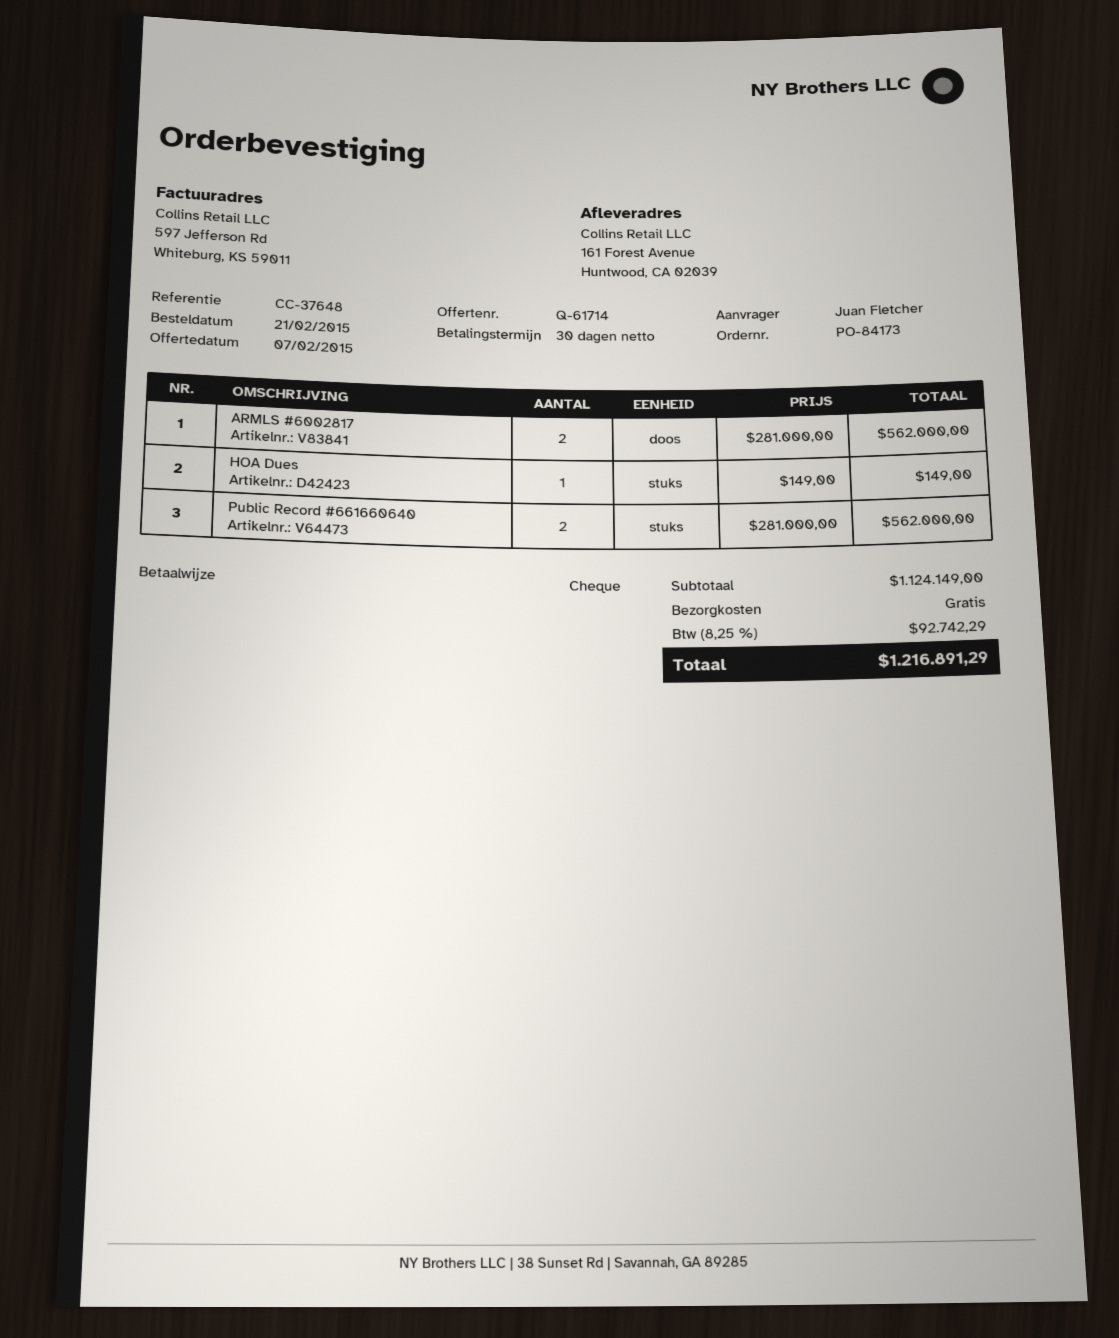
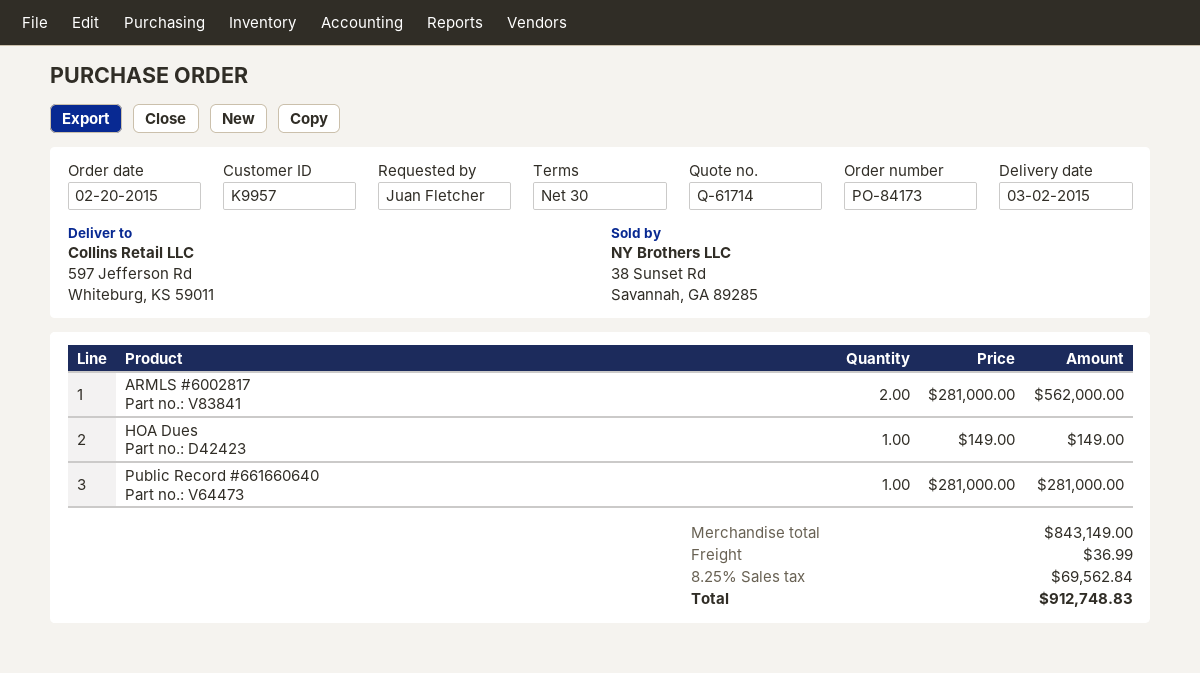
order date: 2015-02-21 -> 2015-02-20
ship to: 161 Forest Avenue, Huntwood, CA 02039 -> 597 Jefferson Rd, Whiteburg, KS 59011
Public Record #661660640: 2 x 281000.00 = 562000.00 -> 1 x 281000.00 = 281000.00
subtotal: 1124149.00 -> 843149.00
shipping: 0.00 -> 36.99
tax: 8.25% = 92742.29 -> 8.25% = 69562.84
total: 1216891.29 -> 912748.83

